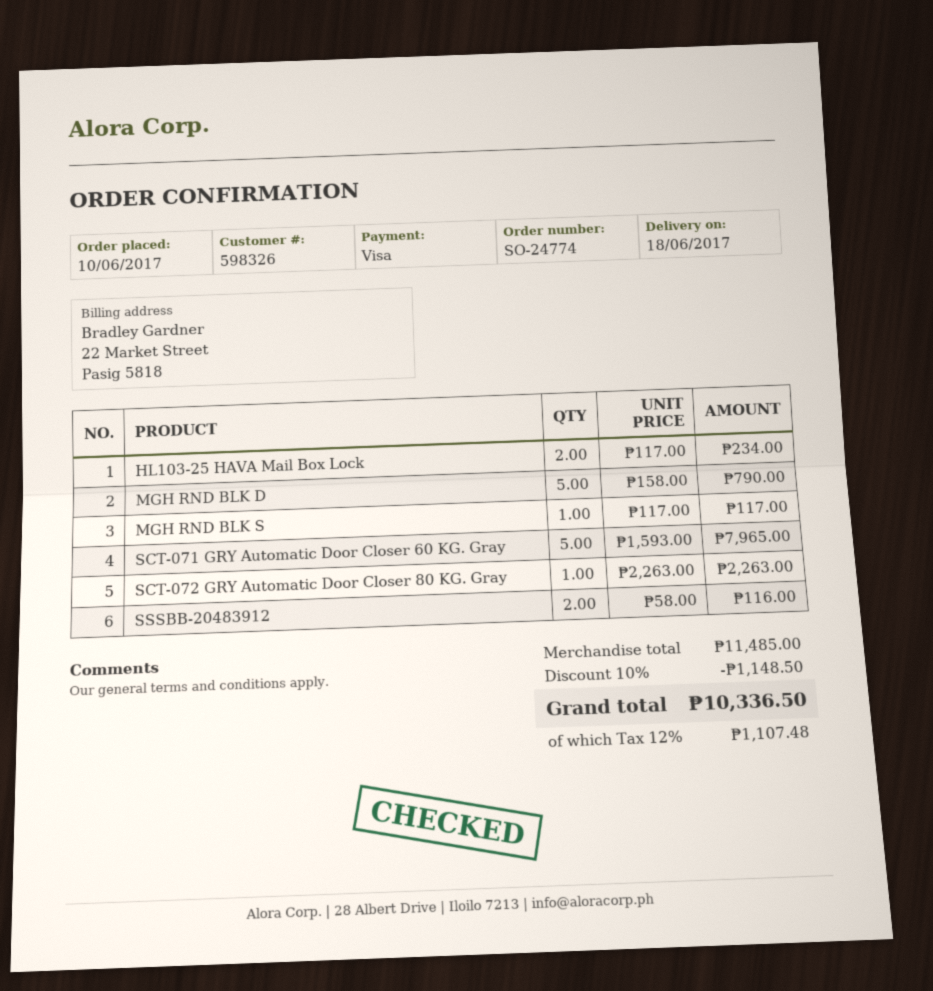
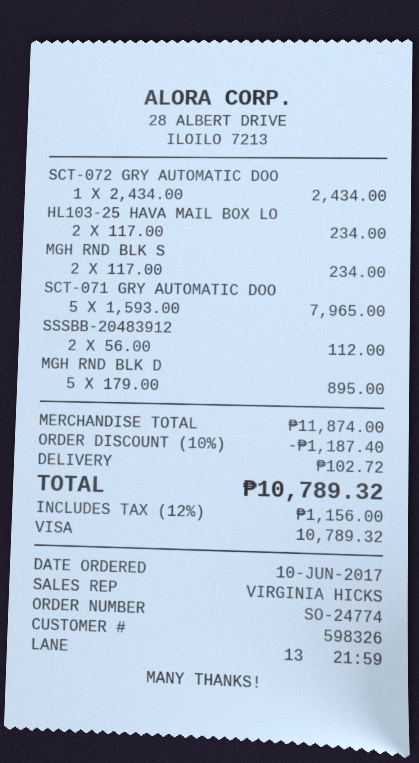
MGH RND BLK D: 5 x 158.00 = 790.00 -> 5 x 179.00 = 895.00
MGH RND BLK S: 1 x 117.00 = 117.00 -> 2 x 117.00 = 234.00
SCT-072 GRY Automatic Door Closer 80 KG. Gray: 1 x 2263.00 = 2263.00 -> 1 x 2434.00 = 2434.00
SSSBB-20483912: 2 x 58.00 = 116.00 -> 2 x 56.00 = 112.00
subtotal: 11485.00 -> 11874.00
discount: 10% = 1148.50 -> 10% = 1187.40
shipping: none -> 102.72
tax: 12% = 1107.48 -> 12% = 1156.00
total: 10336.50 -> 10789.32

